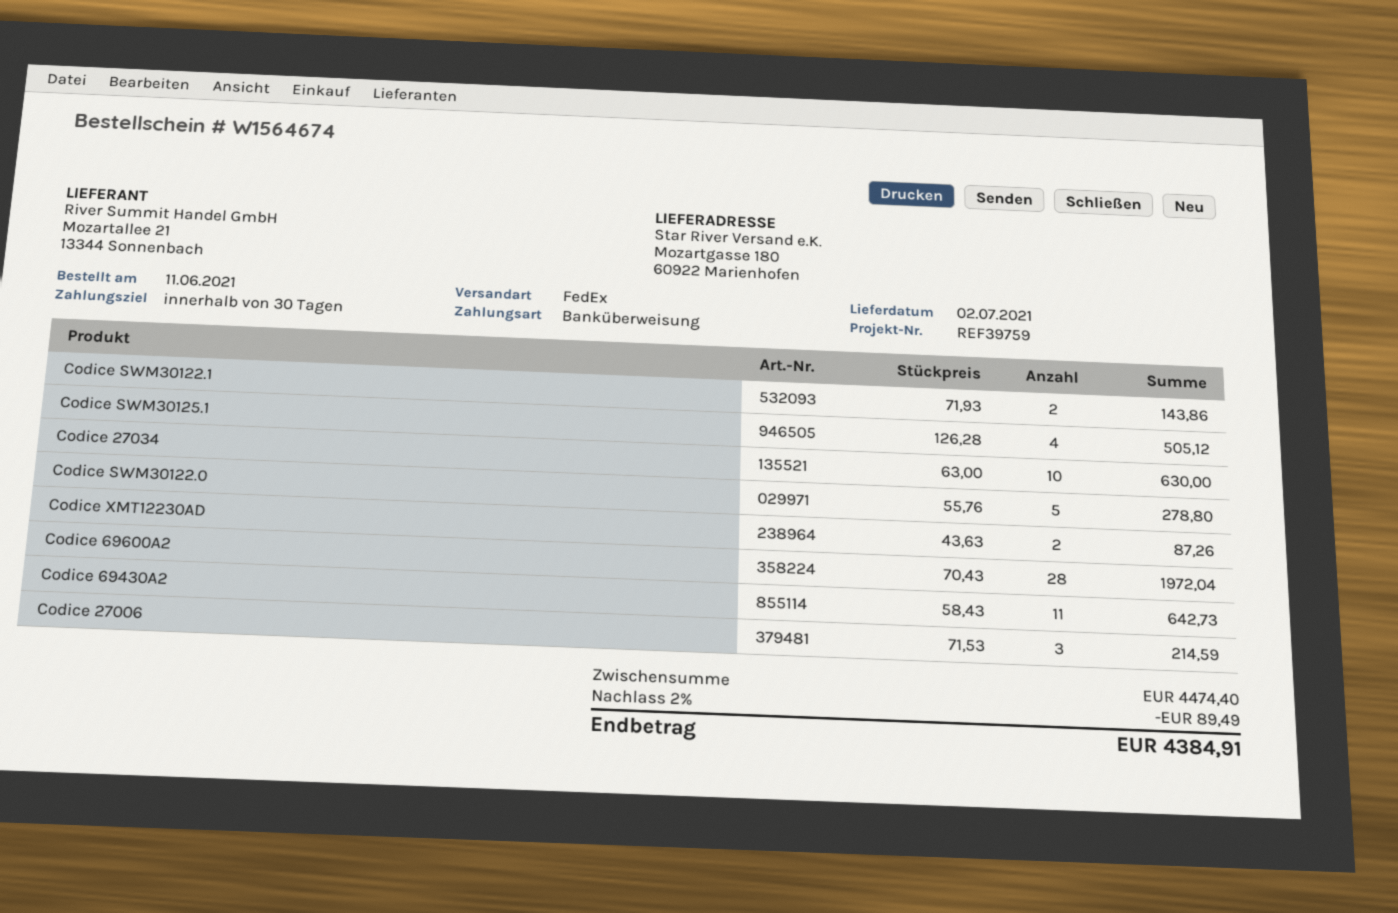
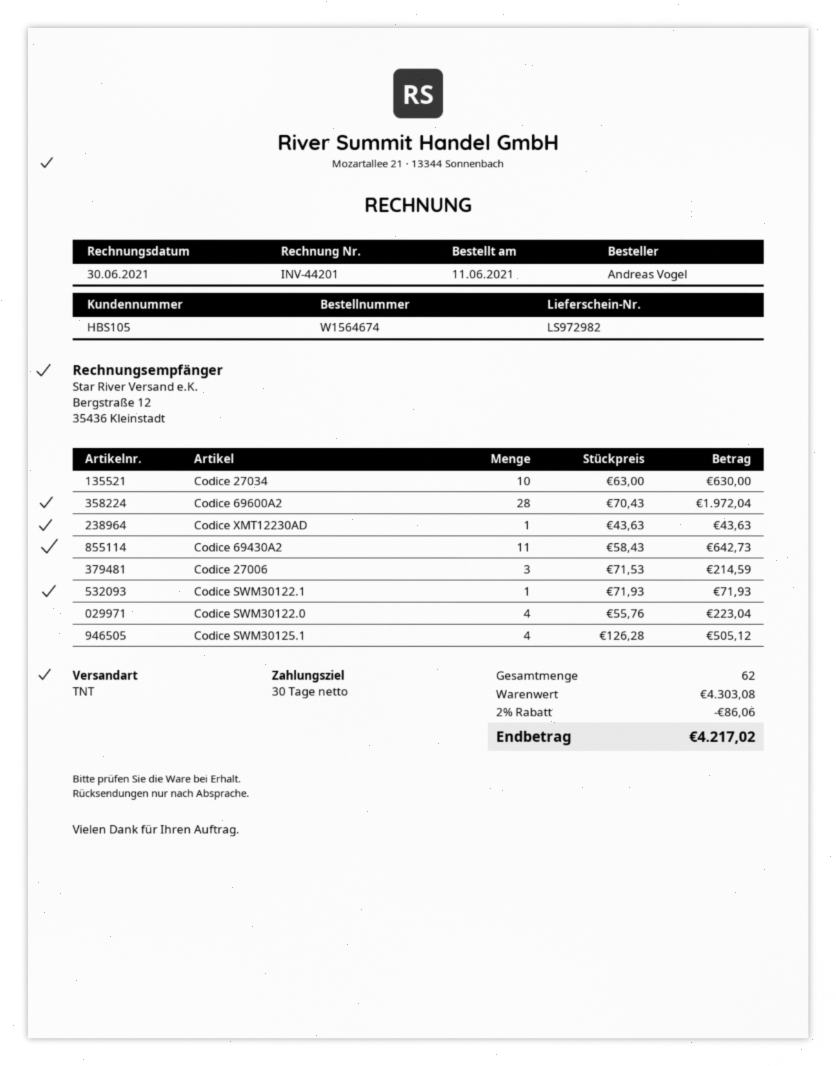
shipping method: FedEx -> TNT
Codice SWM30122.1: 2 x 71.93 = 143.86 -> 1 x 71.93 = 71.93
Codice SWM30122.0: 5 x 55.76 = 278.80 -> 4 x 55.76 = 223.04
Codice XMT12230AD: 2 x 43.63 = 87.26 -> 1 x 43.63 = 43.63
subtotal: 4474.40 -> 4303.08
discount: 2% = 89.49 -> 2% = 86.06
total: 4384.91 -> 4217.02

